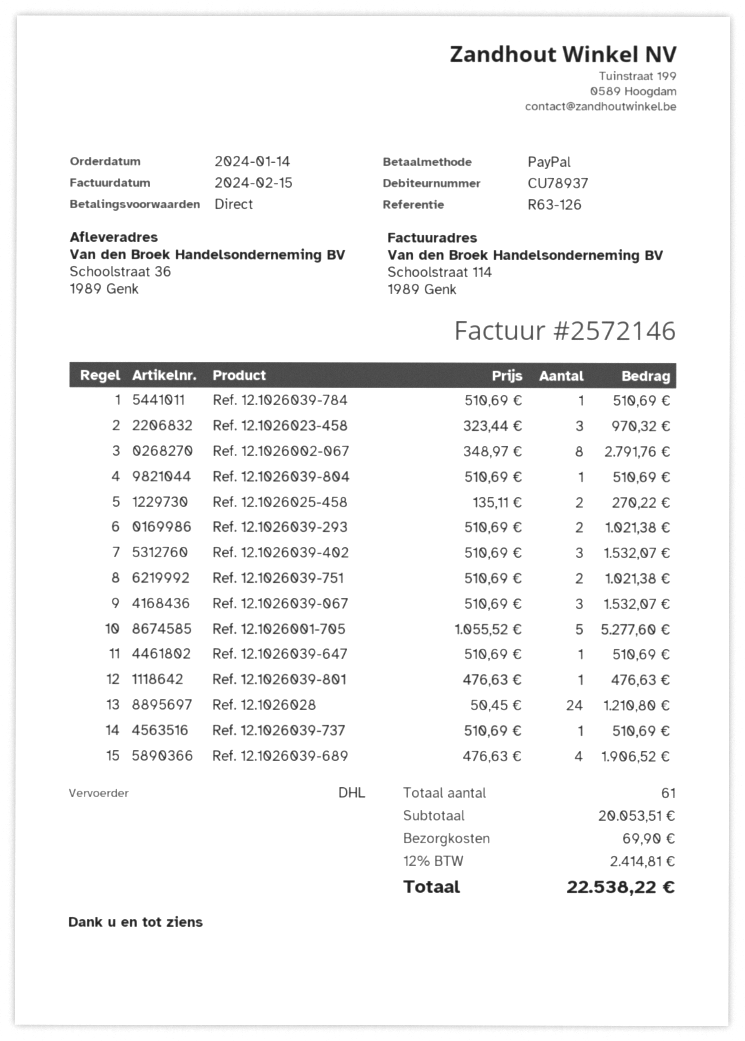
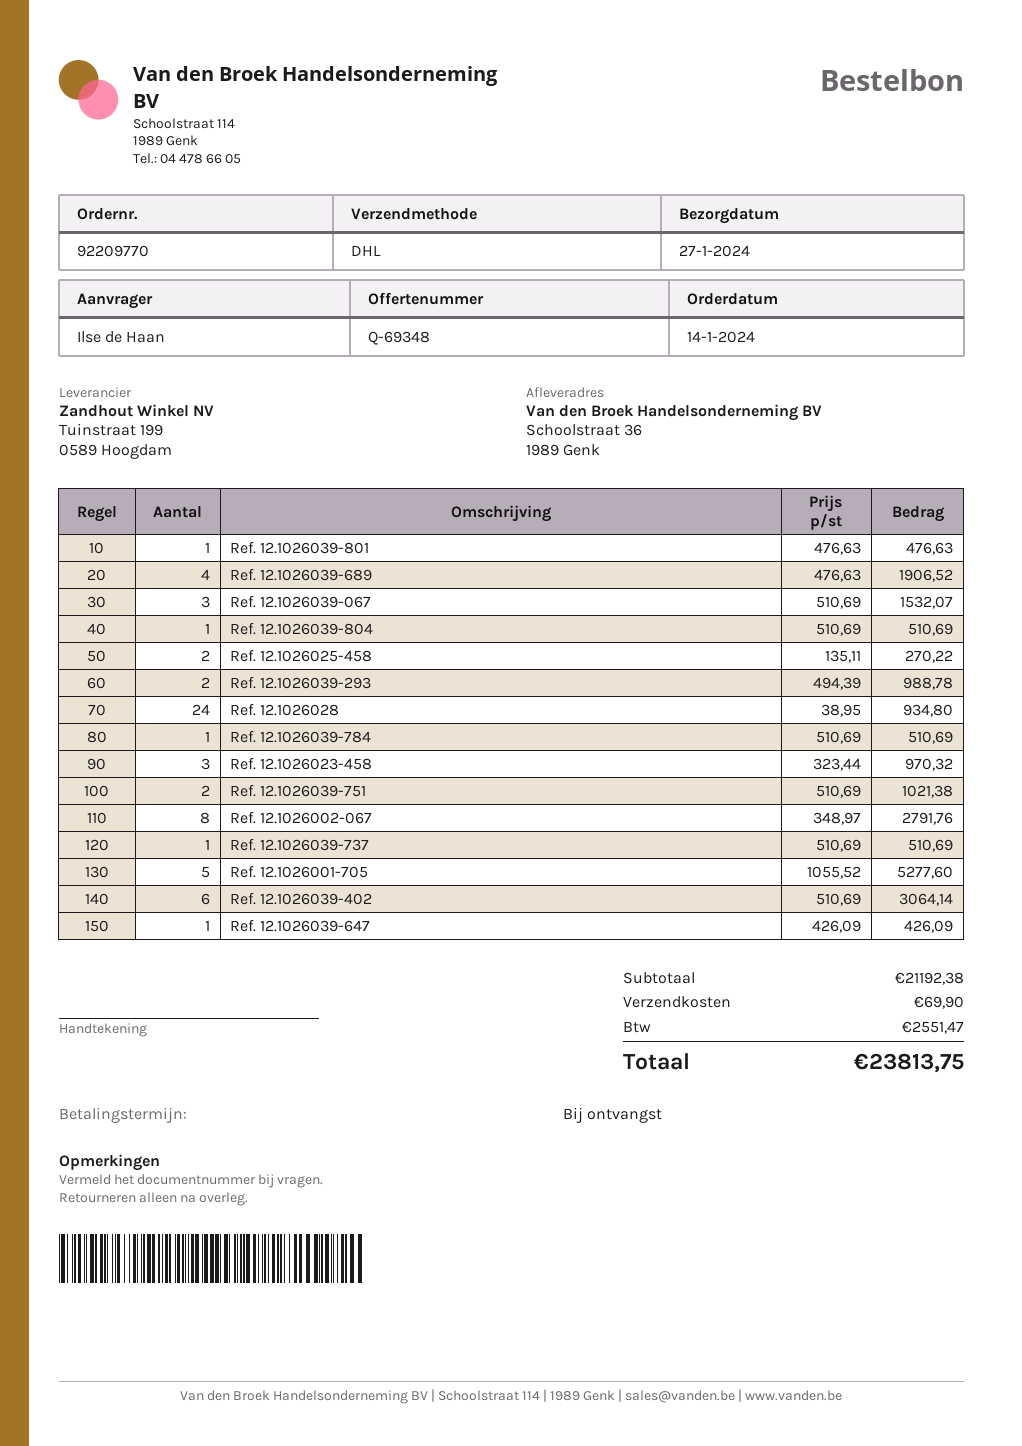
Ref. 12.1026039-293: 2 x 510.69 = 1021.38 -> 2 x 494.39 = 988.78
Ref. 12.1026039-402: 3 x 510.69 = 1532.07 -> 6 x 510.69 = 3064.14
Ref. 12.1026039-647: 1 x 510.69 = 510.69 -> 1 x 426.09 = 426.09
Ref. 12.1026028: 24 x 50.45 = 1210.80 -> 24 x 38.95 = 934.80
subtotal: 20053.51 -> 21192.38
tax: 2414.81 -> 2551.47
total: 22538.22 -> 23813.75

